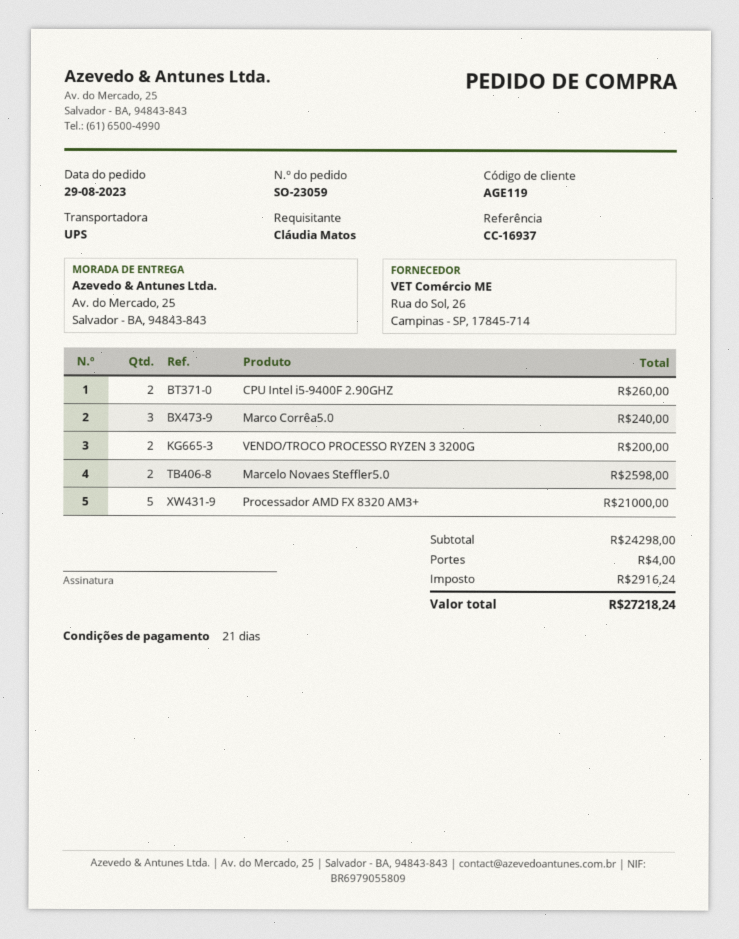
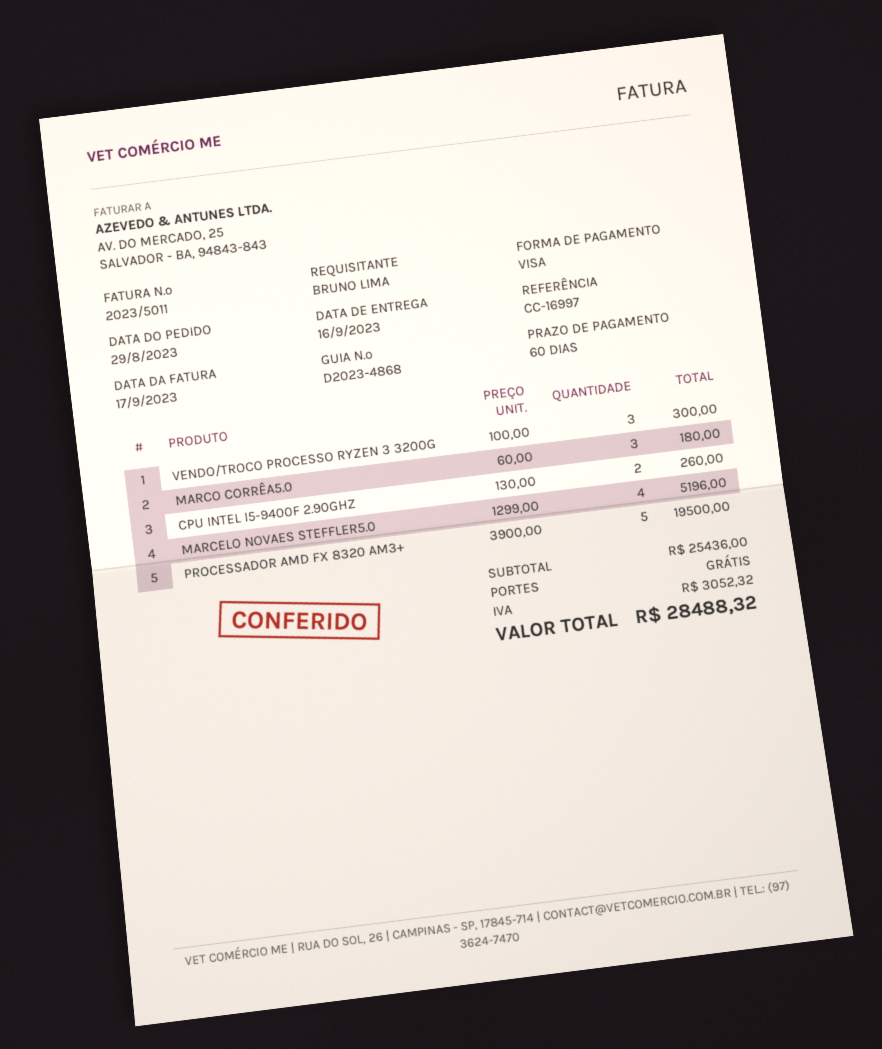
payment terms: 21 days -> 60 days
reference: CC-16937 -> CC-16997
ordered by: Cláudia Matos -> BRUNO LIMA
Marco Corrêa5.0: 3 for 240.00 -> 3 for 180.00
VENDO/TROCO PROCESSO RYZEN 3 3200G: 2 for 200.00 -> 3 for 300.00
Marcelo Novaes Steffler5.0: 2 for 2598.00 -> 4 for 5196.00
Processador AMD FX 8320 AM3+: 5 for 21000.00 -> 5 for 19500.00
subtotal: 24298.00 -> 25436.00
shipping: 4.00 -> 0.00
tax: 2916.24 -> 3052.32
total: 27218.24 -> 28488.32

